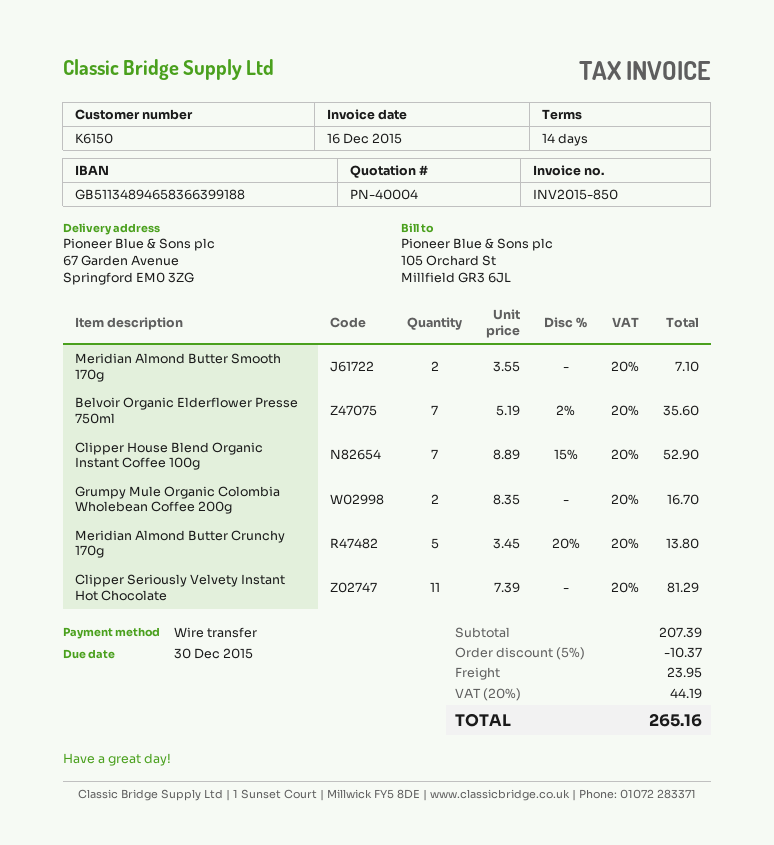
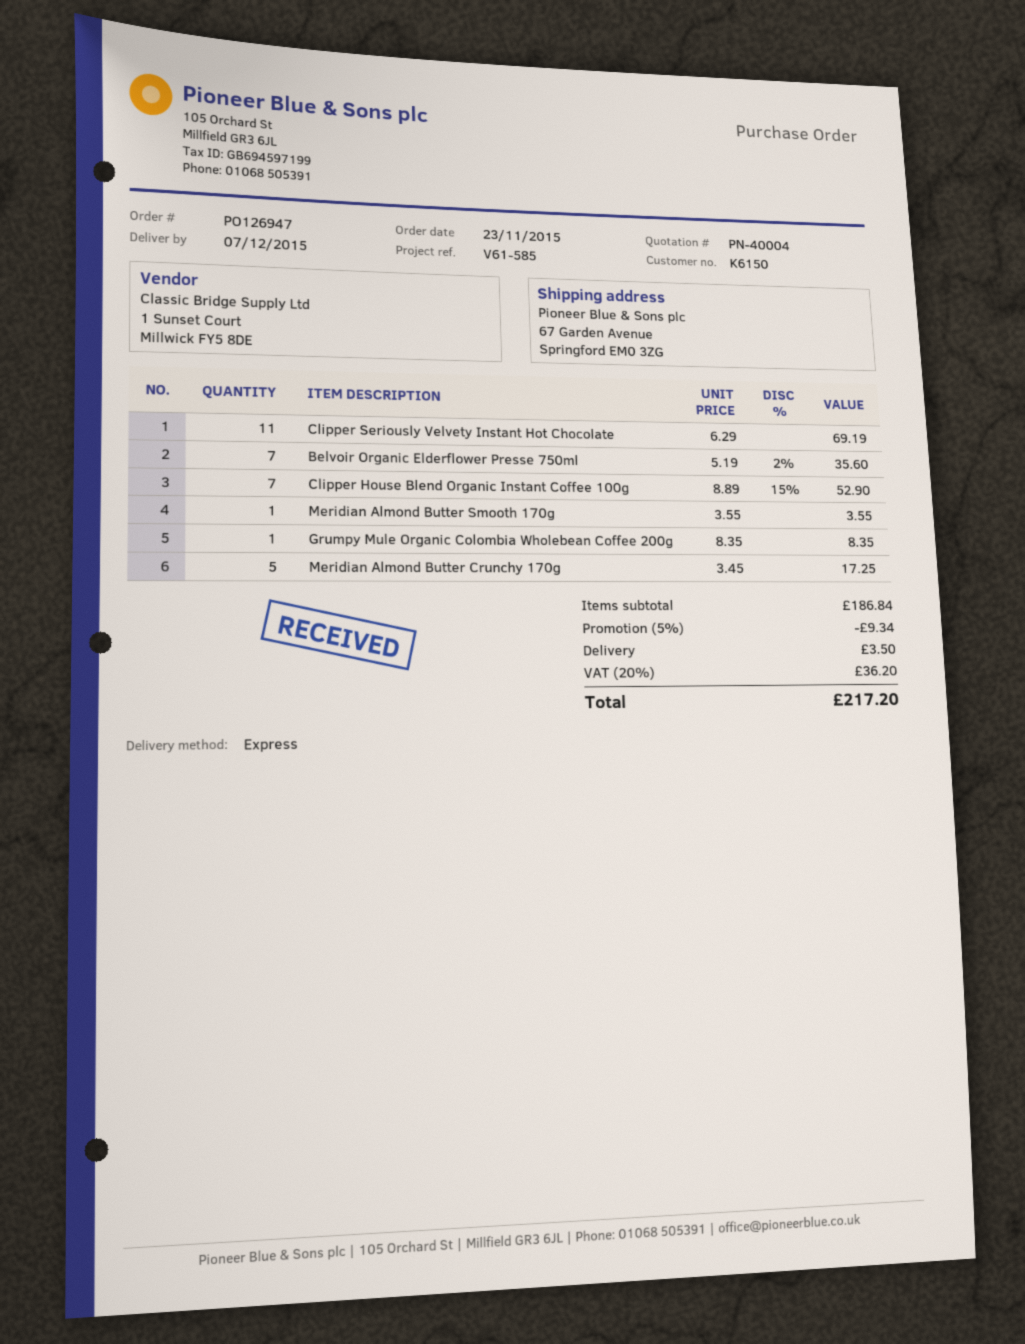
Meridian Almond Butter Smooth 170g: 2 x 3.55 = 7.10 -> 1 x 3.55 = 3.55
Grumpy Mule Organic Colombia Wholebean Coffee 200g: 2 x 8.35 = 16.70 -> 1 x 8.35 = 8.35
Meridian Almond Butter Crunchy 170g: 5 x 3.45 - 20% = 13.80 -> 5 x 3.45 = 17.25
Clipper Seriously Velvety Instant Hot Chocolate: 11 x 7.39 = 81.29 -> 11 x 6.29 = 69.19
subtotal: 207.39 -> 186.84
discount: 5% = 10.37 -> 5% = 9.34
shipping: 23.95 -> 3.50
tax: 20% = 44.19 -> 20% = 36.20
total: 265.16 -> 217.20

